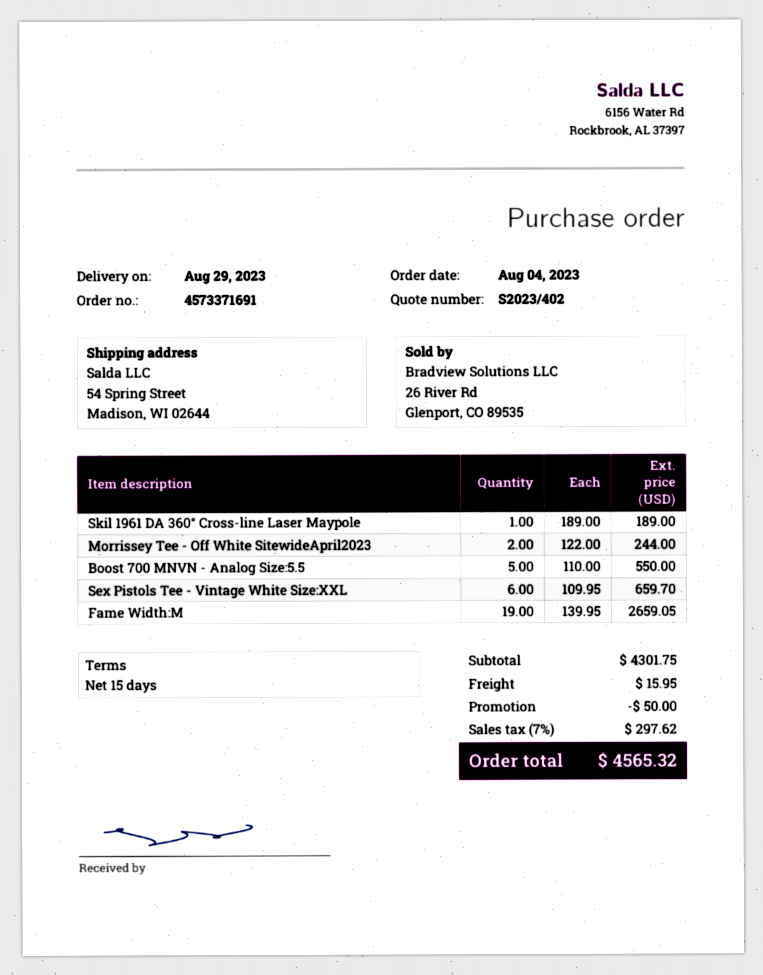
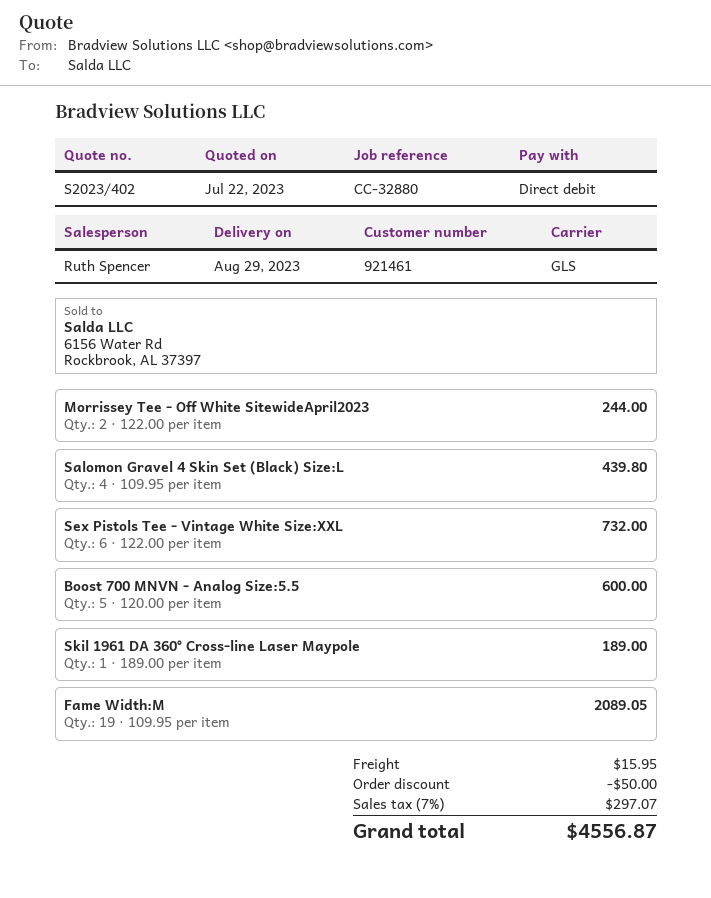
Boost 700 MNVN - Analog Size:5.5: 5 x 110.00 = 550.00 -> 5 x 120.00 = 600.00
Sex Pistols Tee - Vintage White Size:XXL: 6 x 109.95 = 659.70 -> 6 x 122.00 = 732.00
Fame Width:M: 19 x 139.95 = 2659.05 -> 19 x 109.95 = 2089.05
Salomon Gravel 4 Skin Set (Black) Size:L: none -> 4 x 109.95 = 439.80
tax: 7% = 297.62 -> 7% = 297.07
total: 4565.32 -> 4556.87

